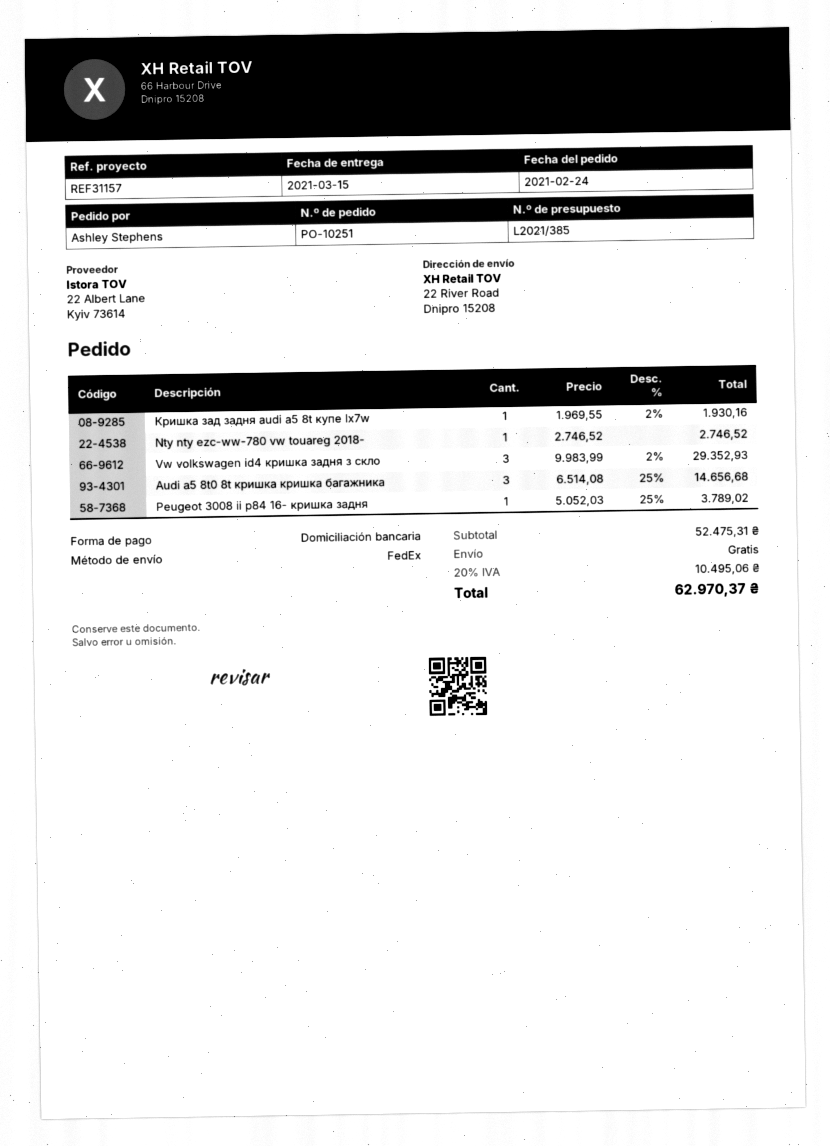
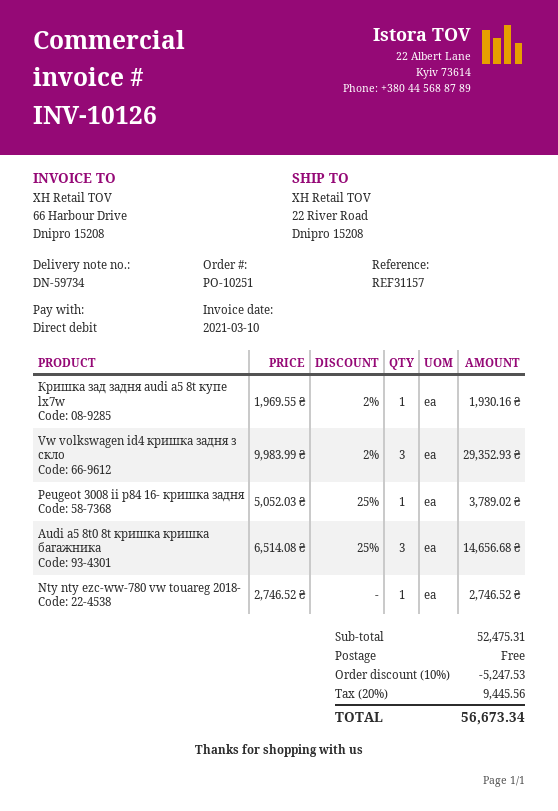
discount: none -> 10% = 5247.53
tax: 20% = 10495.06 -> 20% = 9445.56
total: 62970.37 -> 56673.34

